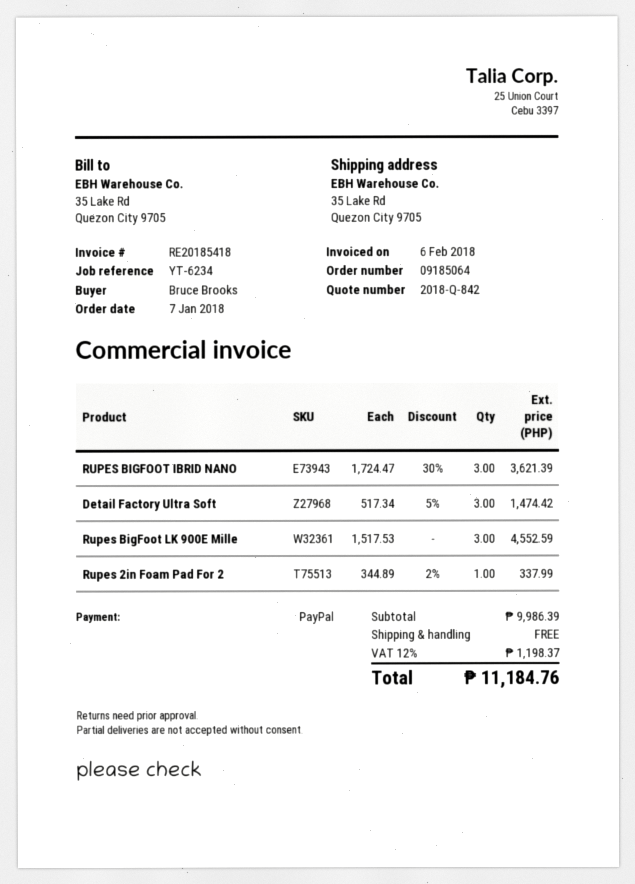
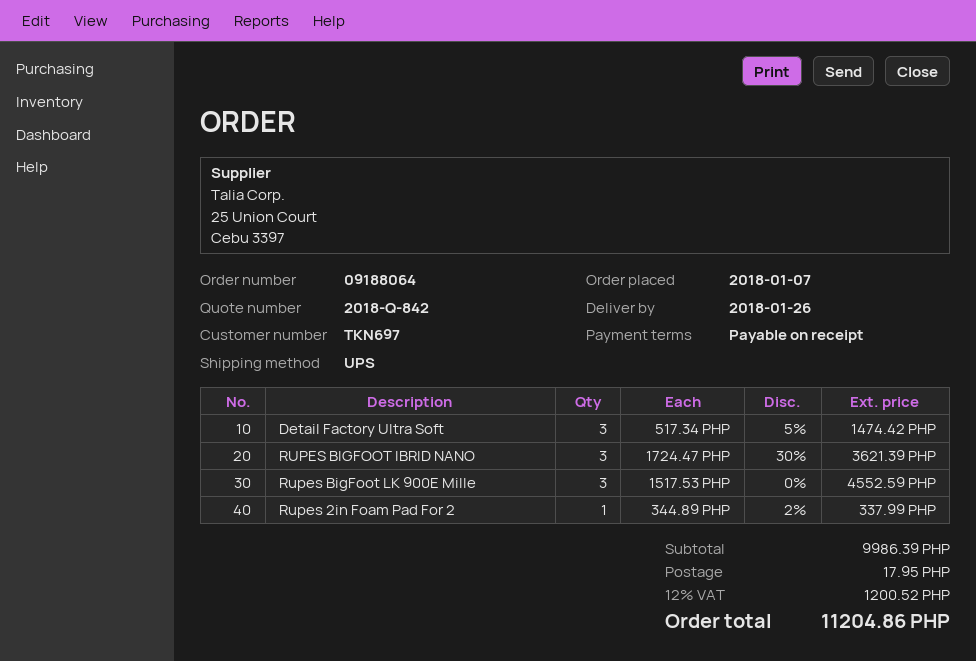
order number: 09185064 -> 09188064
shipping: 0.00 -> 17.95
tax: 12% = 1198.37 -> 12% = 1200.52
total: 11184.76 -> 11204.86

